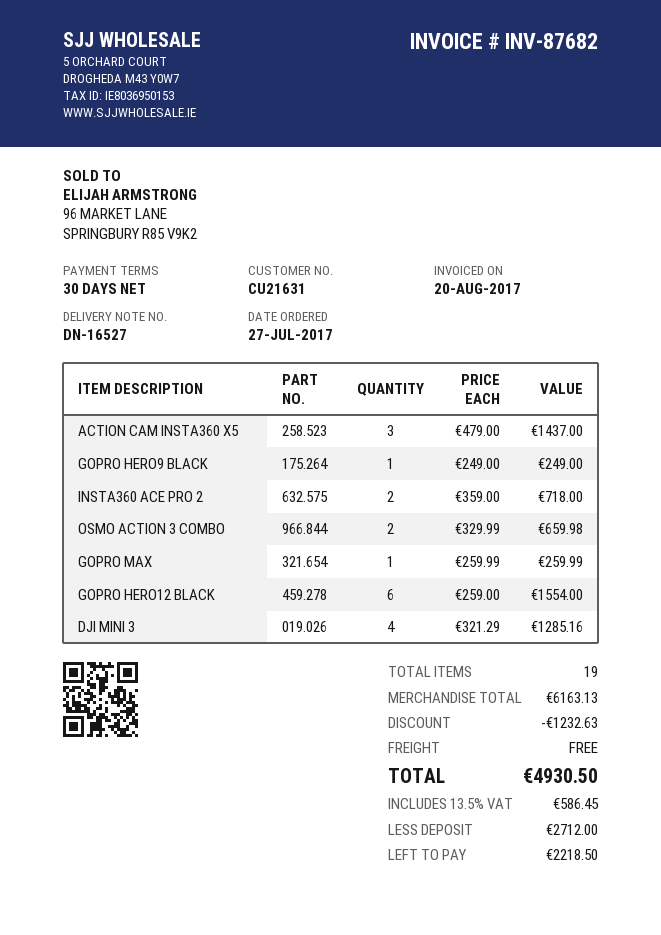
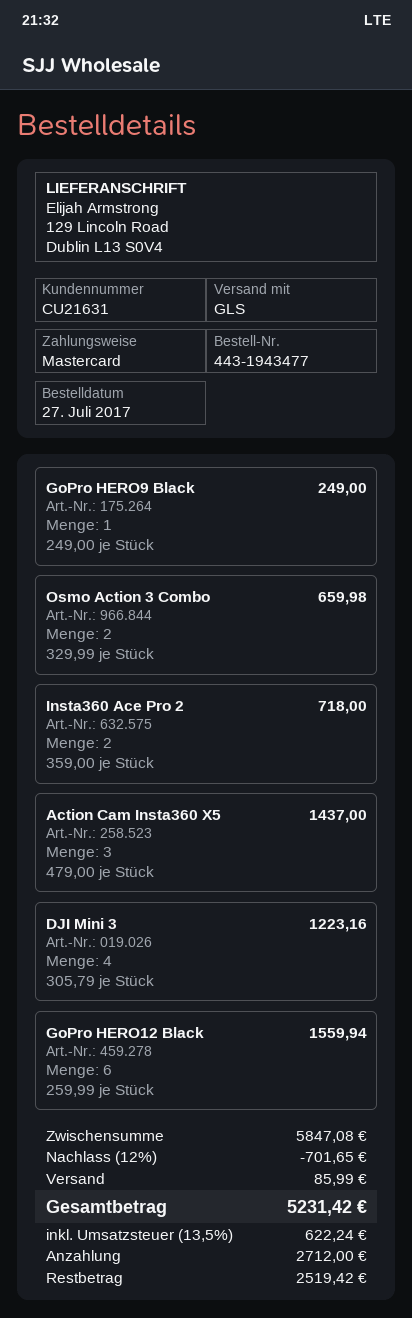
GOPRO MAX: 1 x 259.99 = 259.99 -> none
GOPRO HERO12 BLACK: 6 x 259.00 = 1554.00 -> 6 x 259.99 = 1559.94
DJI MINI 3: 4 x 321.29 = 1285.16 -> 4 x 305.79 = 1223.16
subtotal: 6163.13 -> 5847.08
discount: 1232.63 -> 701.65
shipping: 0.00 -> 85.99
tax: 13.5% = 586.45 -> 13.5% = 622.24
total: 4930.50 -> 5231.42
balance: 2218.50 -> 2519.42

